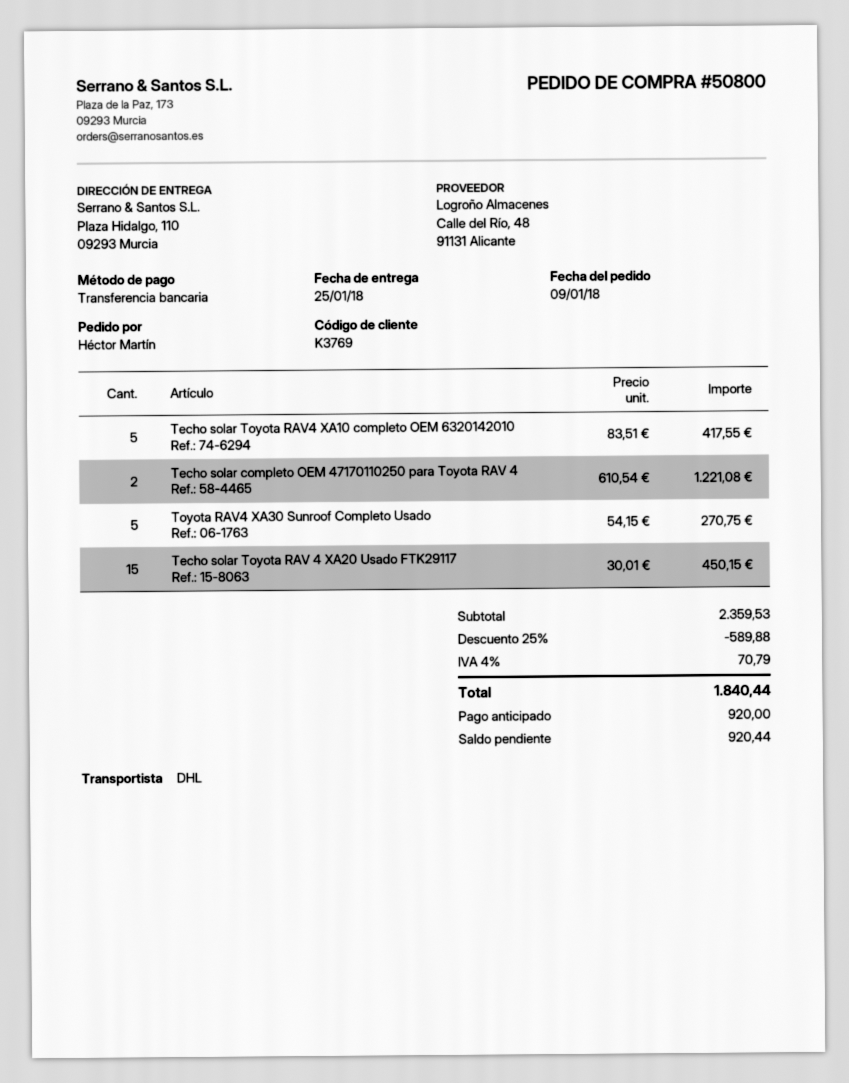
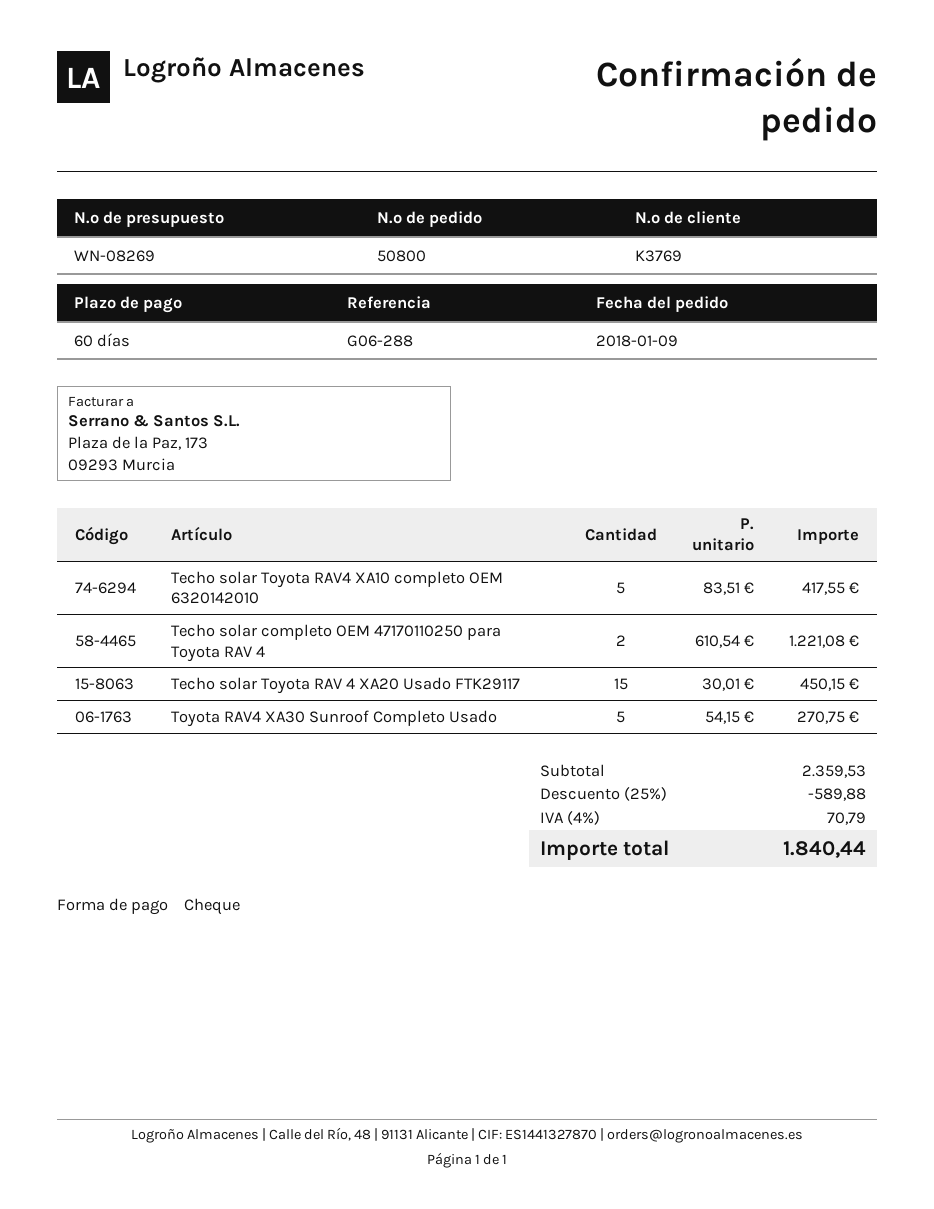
payment method: bank transfer -> cheque

